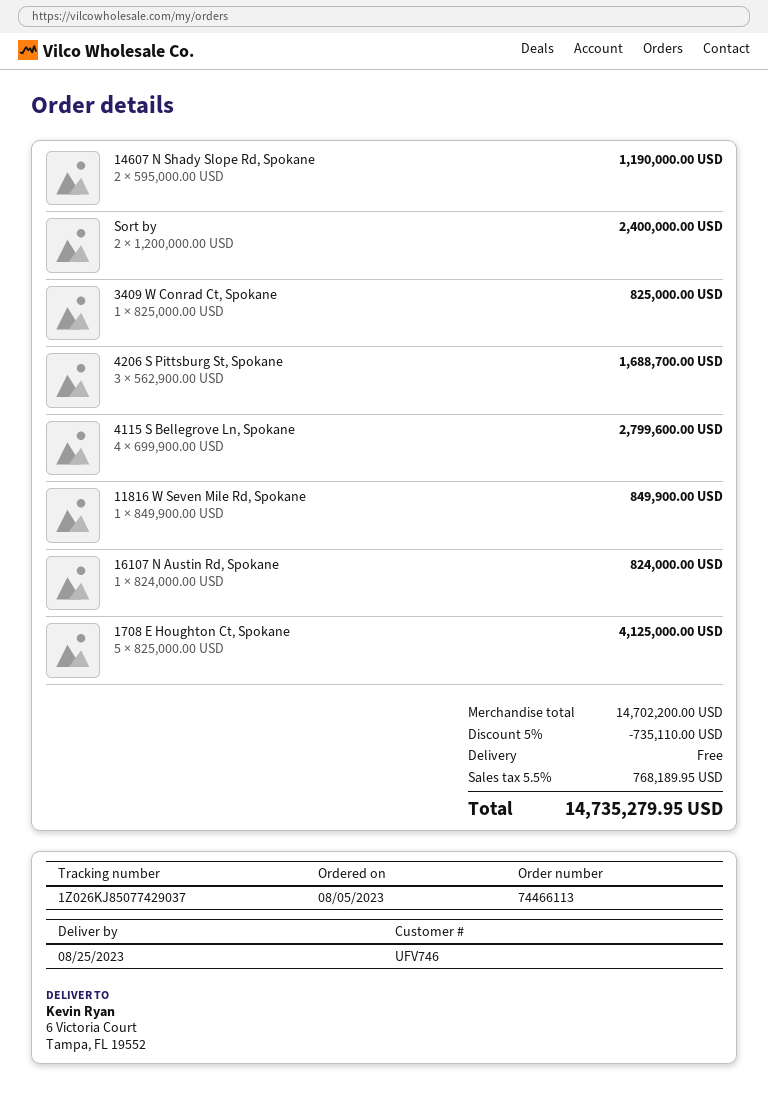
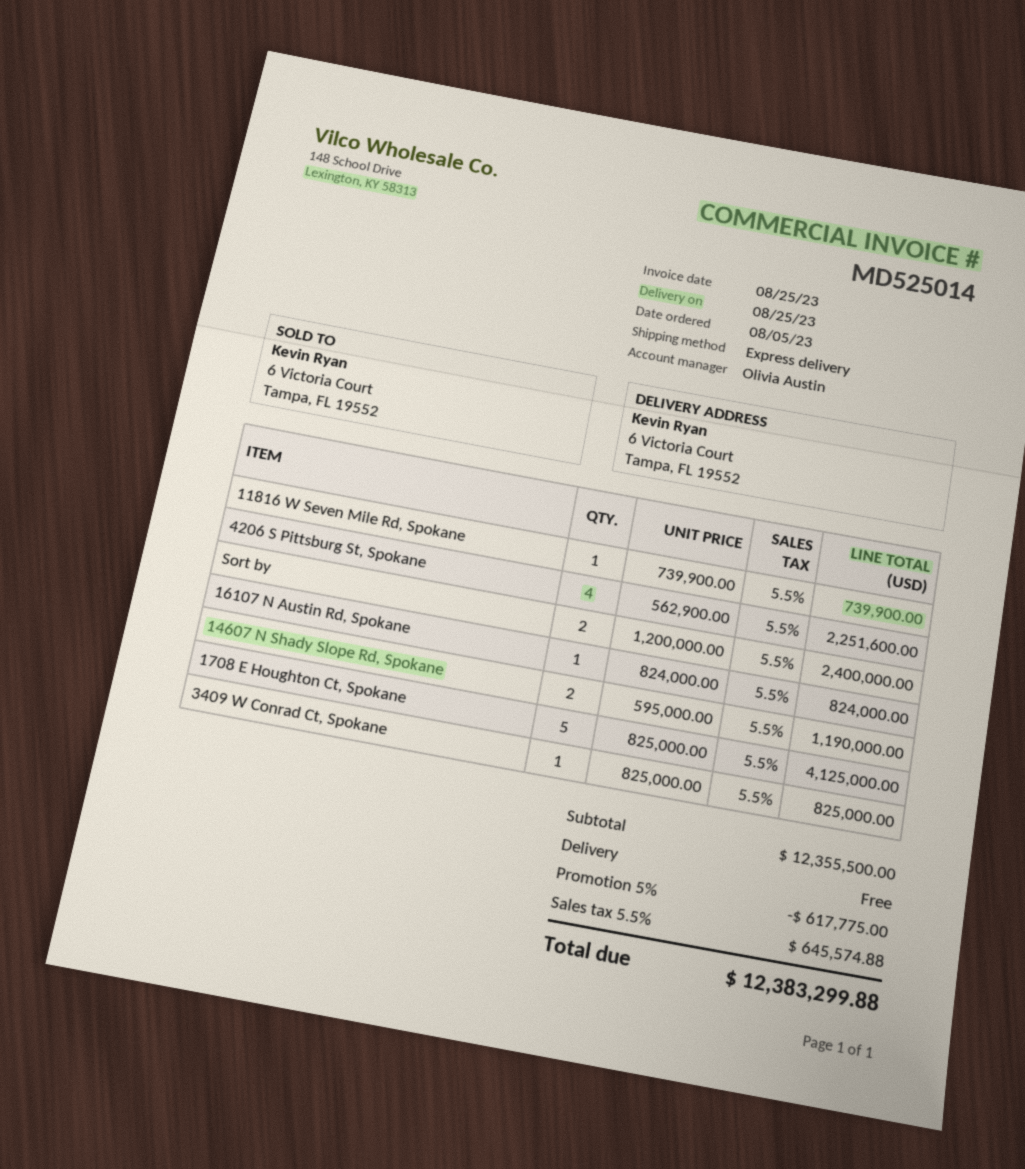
4206 S Pittsburg St, Spokane: 3 x 562900.00 = 1688700.00 -> 4 x 562900.00 = 2251600.00
4115 S Bellegrove Ln, Spokane: 4 x 699900.00 = 2799600.00 -> none
11816 W Seven Mile Rd, Spokane: 1 x 849900.00 = 849900.00 -> 1 x 739900.00 = 739900.00
subtotal: 14702200.00 -> 12355500.00
discount: 5% = 735110.00 -> 5% = 617775.00
tax: 5.5% = 768189.95 -> 5.5% = 645574.88
total: 14735279.95 -> 12383299.88

